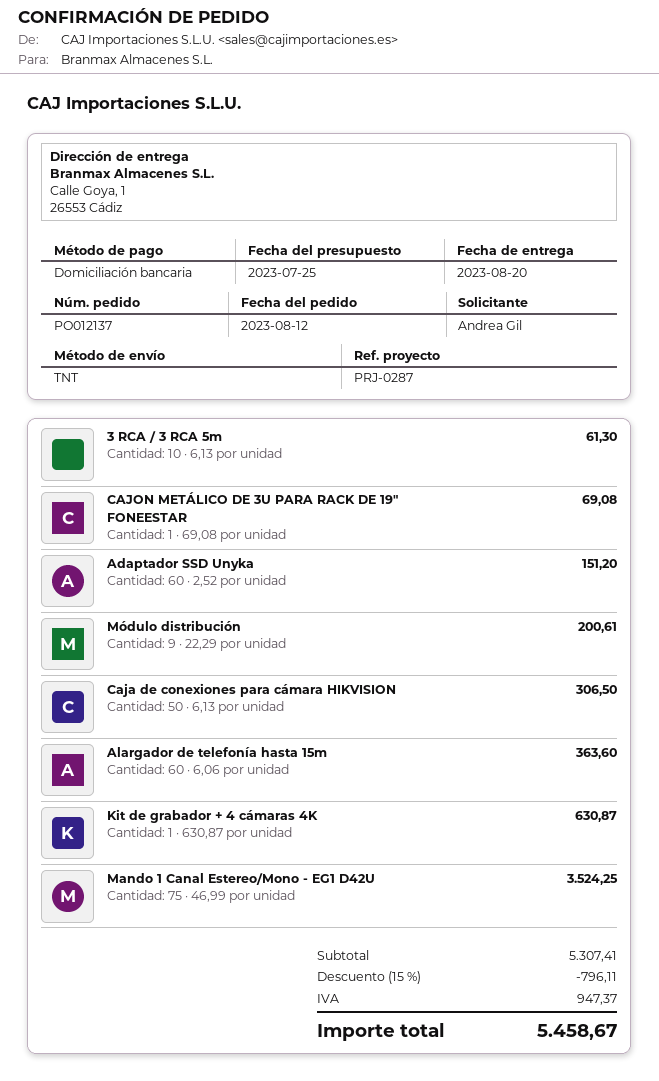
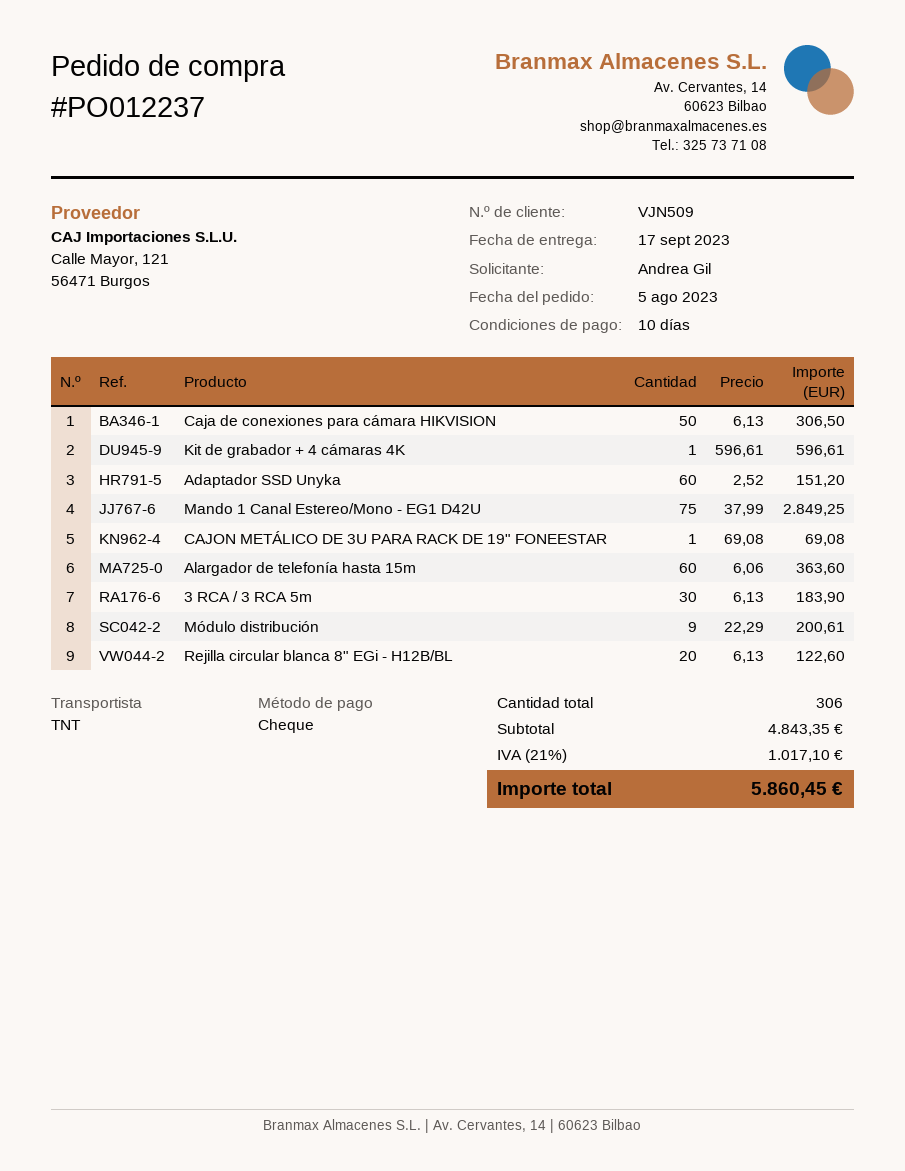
order number: PO012137 -> PO012237
order date: 2023-08-12 -> 2023-08-05
delivery date: 2023-08-20 -> 2023-09-17
payment method: direct debit -> cheque
3 RCA / 3 RCA 5m: 10 x 6.13 = 61.30 -> 30 x 6.13 = 183.90
Kit de grabador + 4 cámaras 4K: 1 x 630.87 = 630.87 -> 1 x 596.61 = 596.61
Mando 1 Canal Estereo/Mono - EG1 D42U: 75 x 46.99 = 3524.25 -> 75 x 37.99 = 2849.25
Rejilla circular blanca 8" EGi - H12B/BL: none -> 20 x 6.13 = 122.60
subtotal: 5307.41 -> 4843.35
discount: 15% = 796.11 -> none
tax: 947.37 -> 1017.10
total: 5458.67 -> 5860.45

